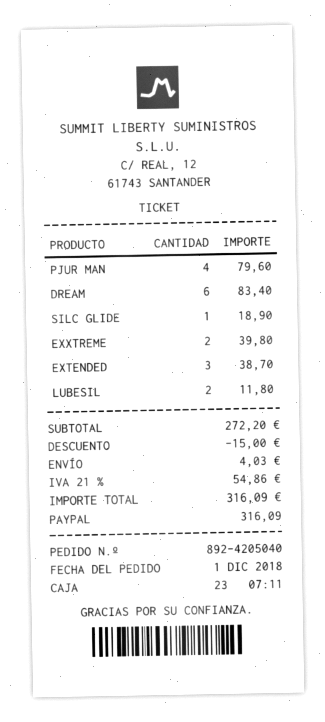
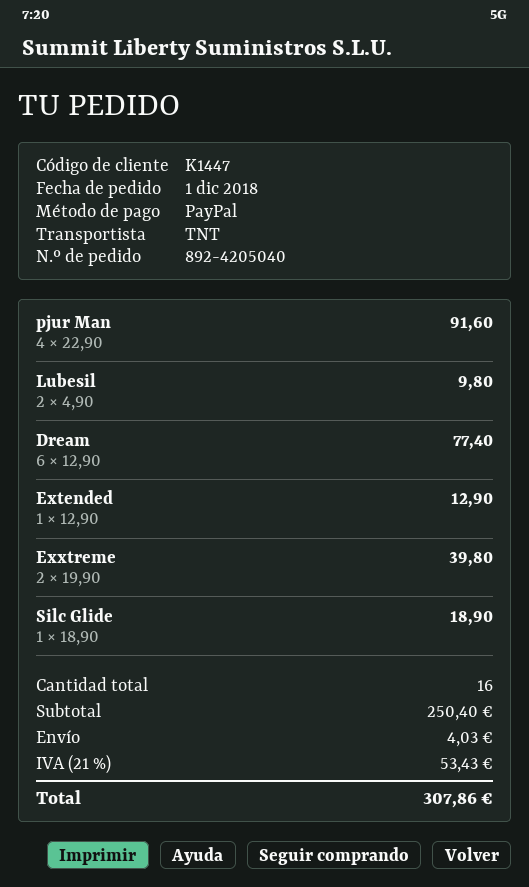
PJUR MAN: 4 for 79.60 -> 4 for 91.60
DREAM: 6 for 83.40 -> 6 for 77.40
EXTENDED: 3 for 38.70 -> 1 for 12.90
LUBESIL: 2 for 11.80 -> 2 for 9.80
subtotal: 272.20 -> 250.40
discount: 15.00 -> none
tax: 21% = 54.86 -> 21% = 53.43
total: 316.09 -> 307.86

